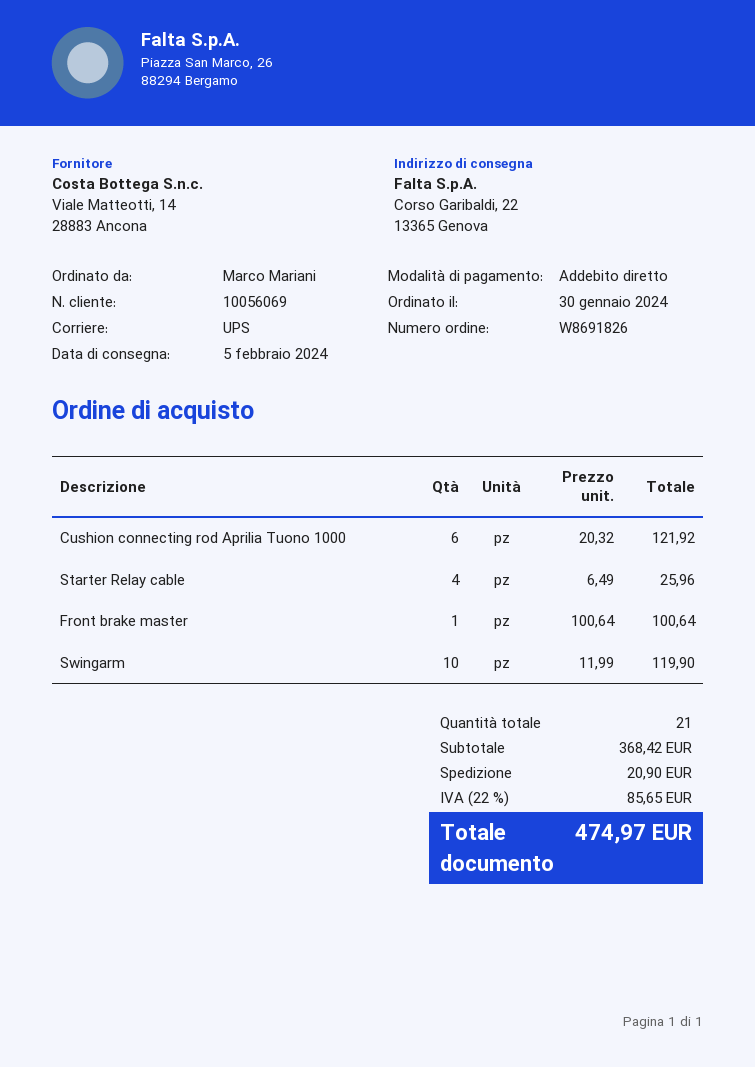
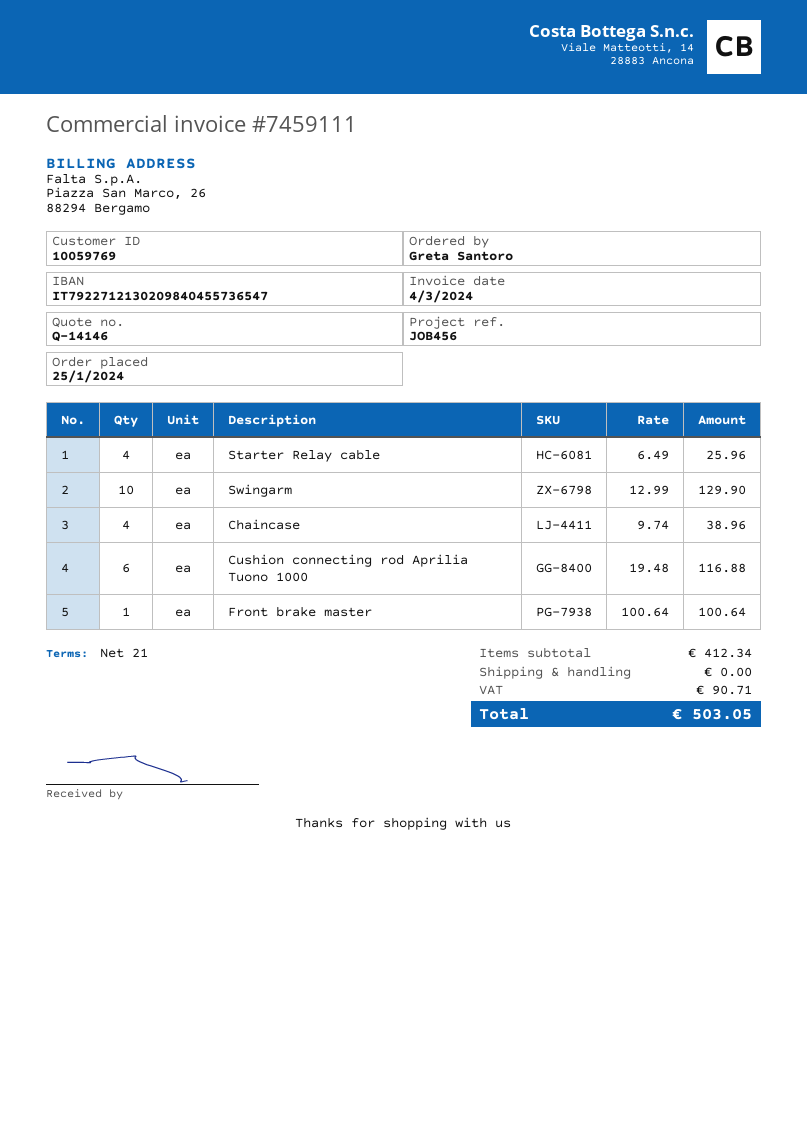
order date: 2024-01-30 -> 2024-01-25
customer number: 10056069 -> 10059769
ordered by: Marco Mariani -> Greta Santoro
Cushion connecting rod Aprilia Tuono 1000: 6 x 20.32 = 121.92 -> 6 x 19.48 = 116.88
Swingarm: 10 x 11.99 = 119.90 -> 10 x 12.99 = 129.90
Chaincase: none -> 4 x 9.74 = 38.96
subtotal: 368.42 -> 412.34
shipping: 20.90 -> 0.00
tax: 85.65 -> 90.71
total: 474.97 -> 503.05

